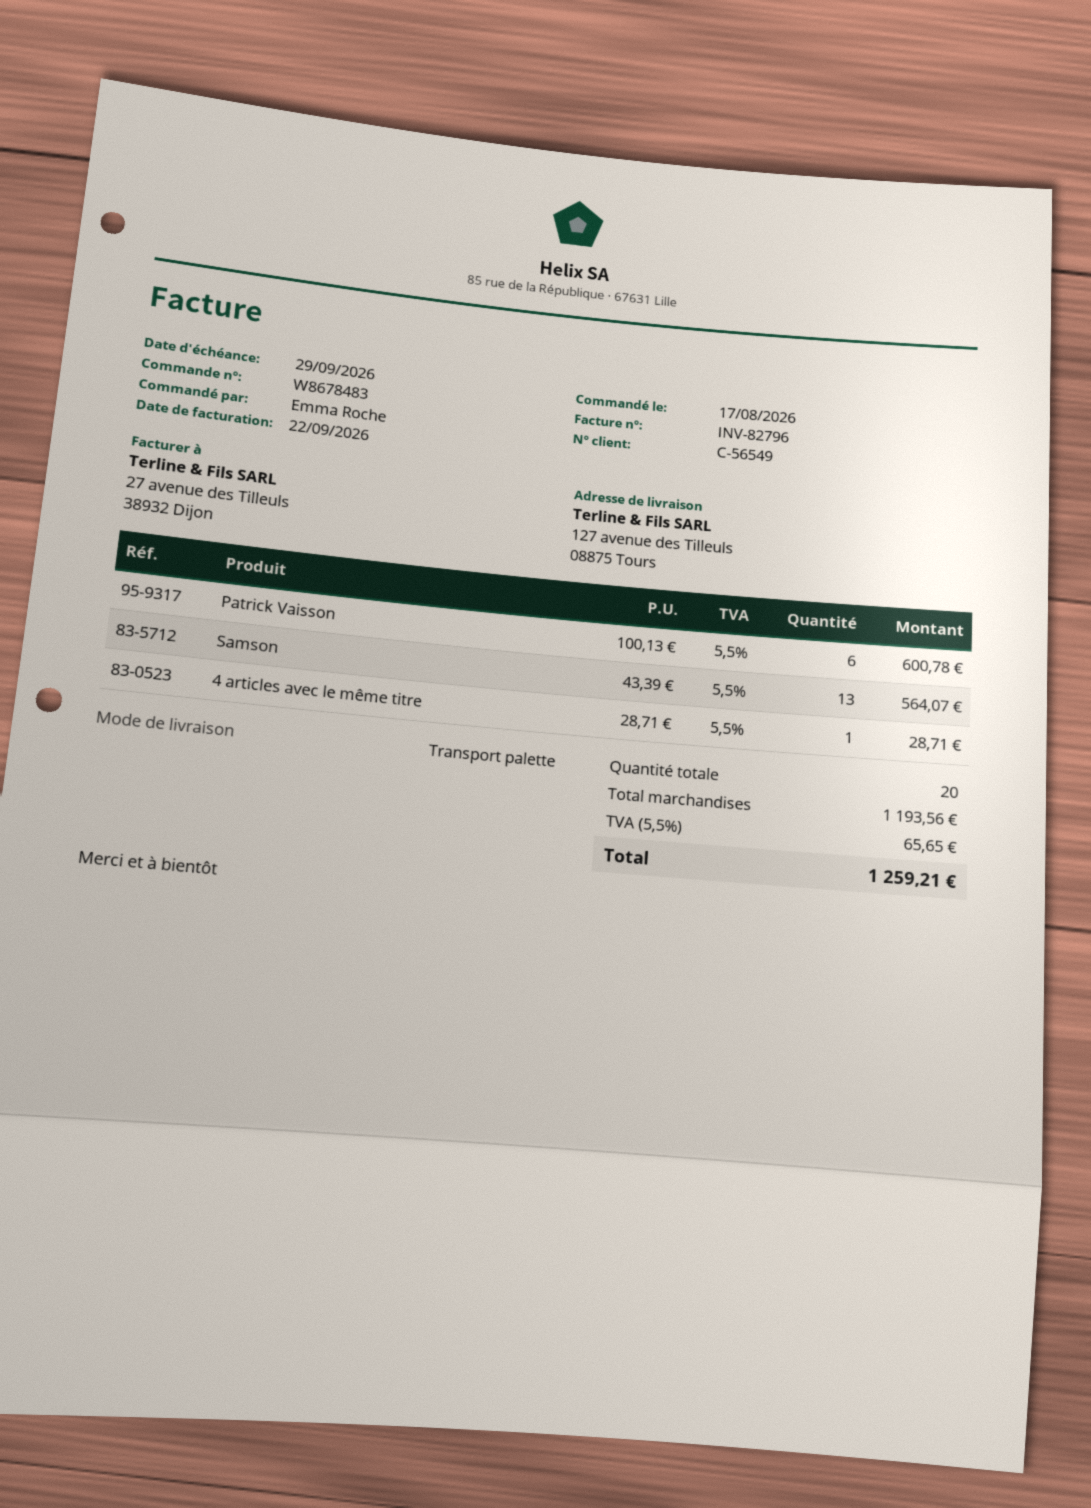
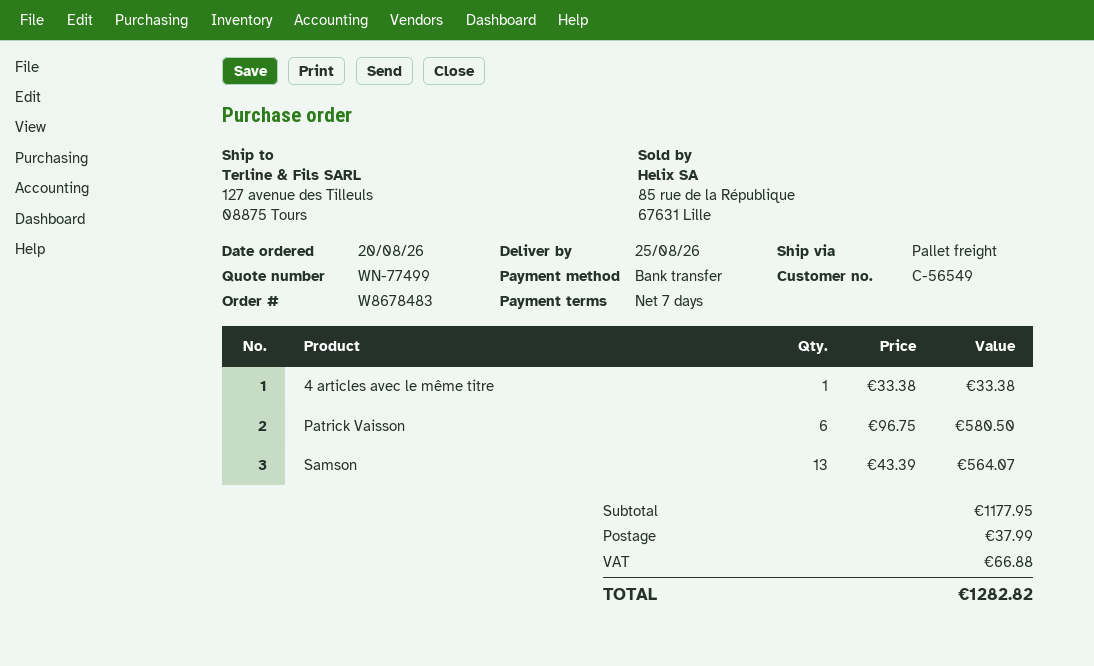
order date: 2026-08-17 -> 2026-08-20
Patrick Vaisson: 6 x 100.13 = 600.78 -> 6 x 96.75 = 580.50
4 articles avec le même titre: 1 x 28.71 = 28.71 -> 1 x 33.38 = 33.38
subtotal: 1193.56 -> 1177.95
shipping: none -> 37.99
tax: 65.65 -> 66.88
total: 1259.21 -> 1282.82

